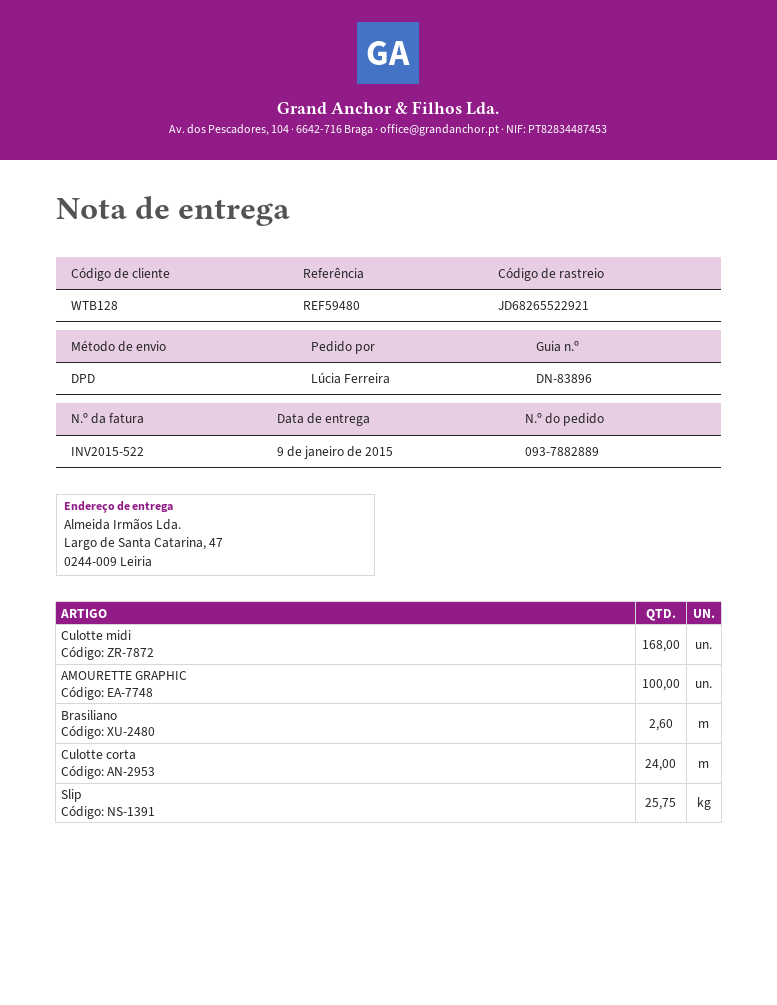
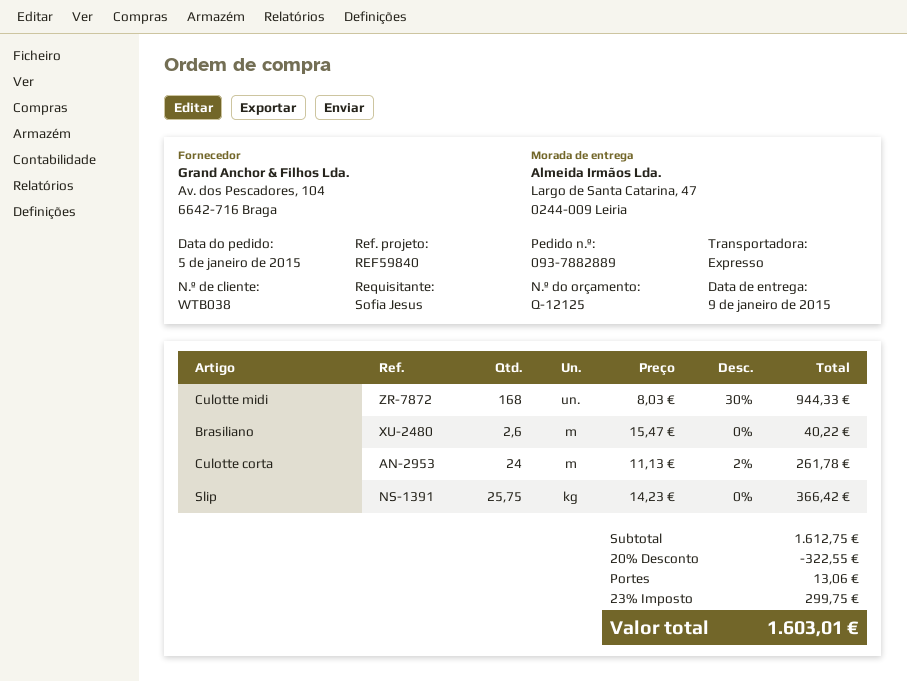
customer number: WTB128 -> WTB038
reference: REF59480 -> REF59840
ordered by: Lúcia Ferreira -> Sofia Jesus
shipping method: DPD -> express
AMOURETTE GRAPHIC: 100 -> none

